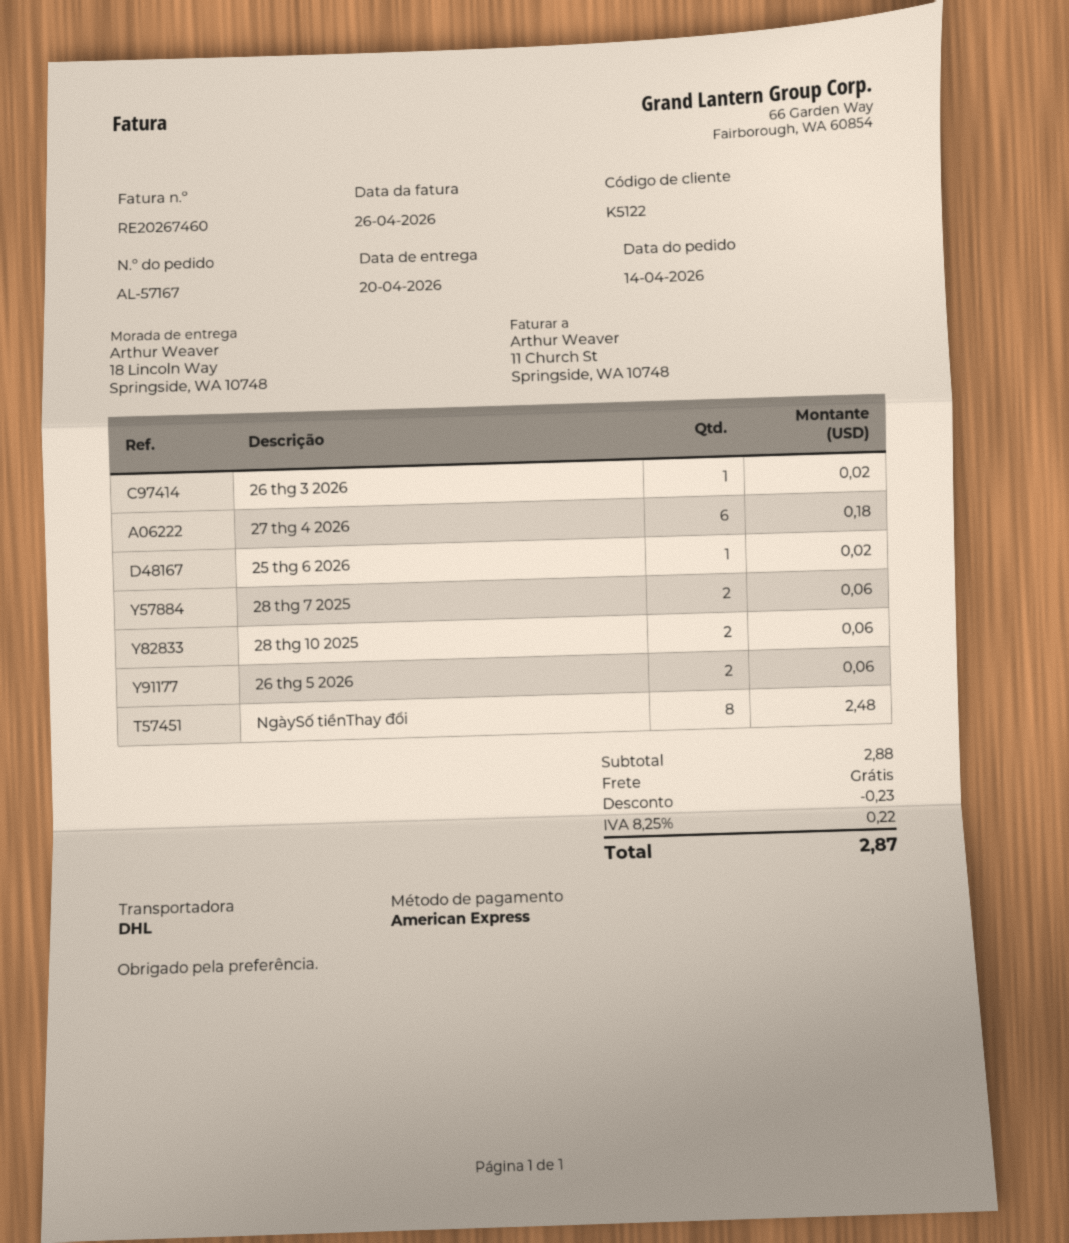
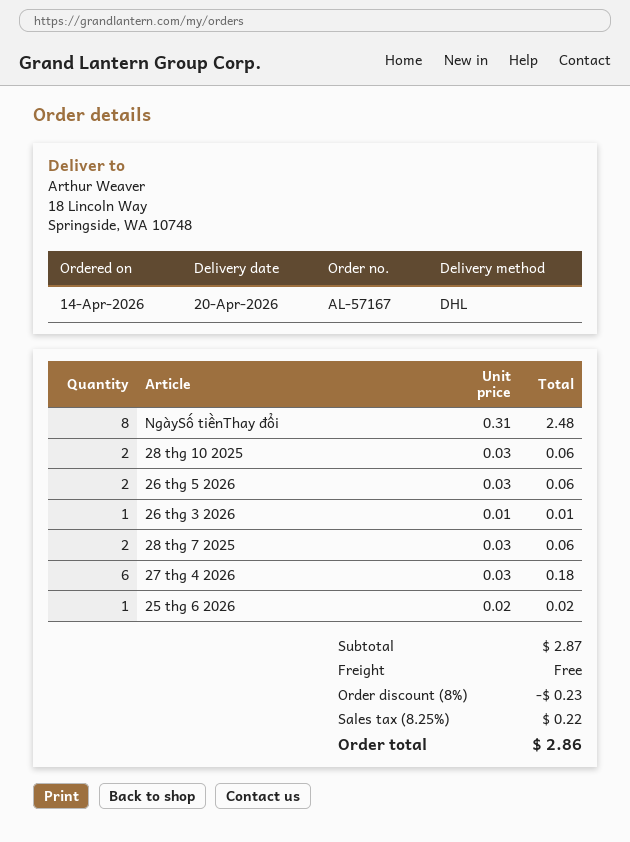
26 thg 3 2026: 1 for 0.02 -> 1 for 0.01
subtotal: 2.88 -> 2.87
total: 2.87 -> 2.86

